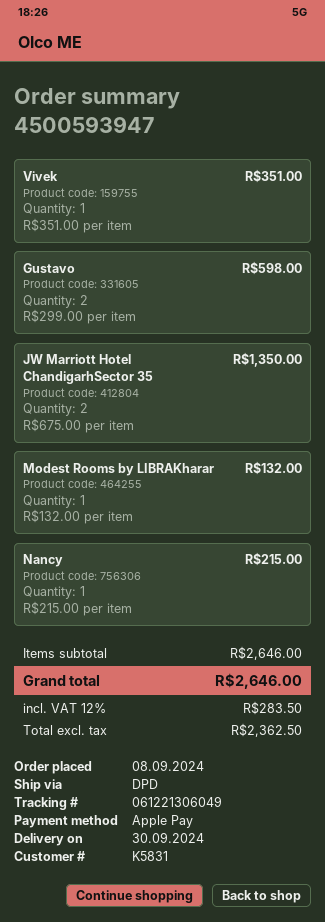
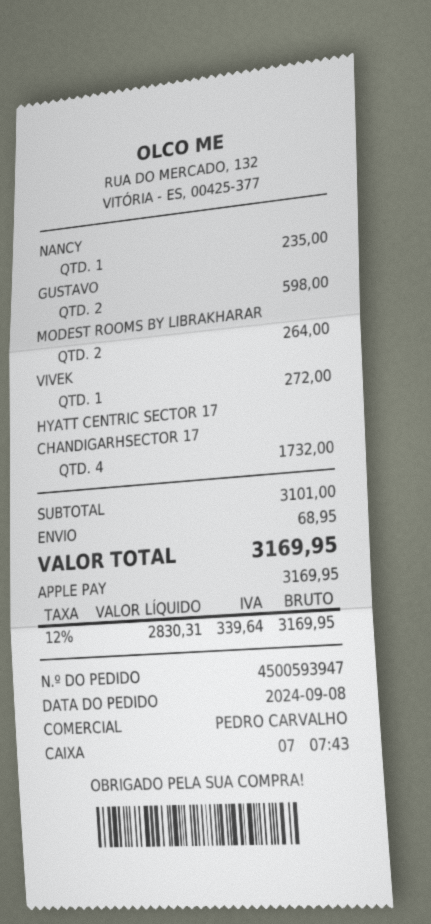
Vivek: 1 for 351.00 -> 1 for 272.00
JW Marriott Hotel ChandigarhSector 35: 2 for 1350.00 -> none
Modest Rooms by LIBRAKharar: 1 for 132.00 -> 2 for 264.00
Nancy: 1 for 215.00 -> 1 for 235.00
HYATT CENTRIC SECTOR 17 CHANDIGARHSECTOR 17: none -> 4 for 1732.00
subtotal: 2646.00 -> 3101.00
shipping: none -> 68.95
net: 2362.50 -> 2830.31
tax: 12% = 283.50 -> 12% = 339.64
total: 2646.00 -> 3169.95

